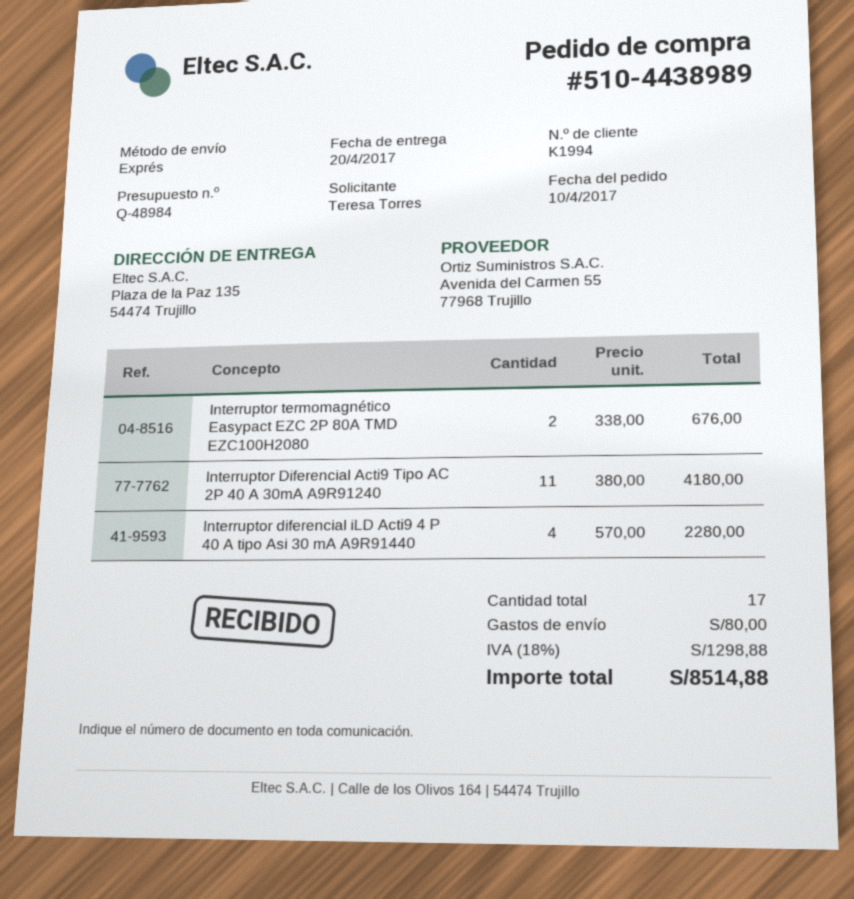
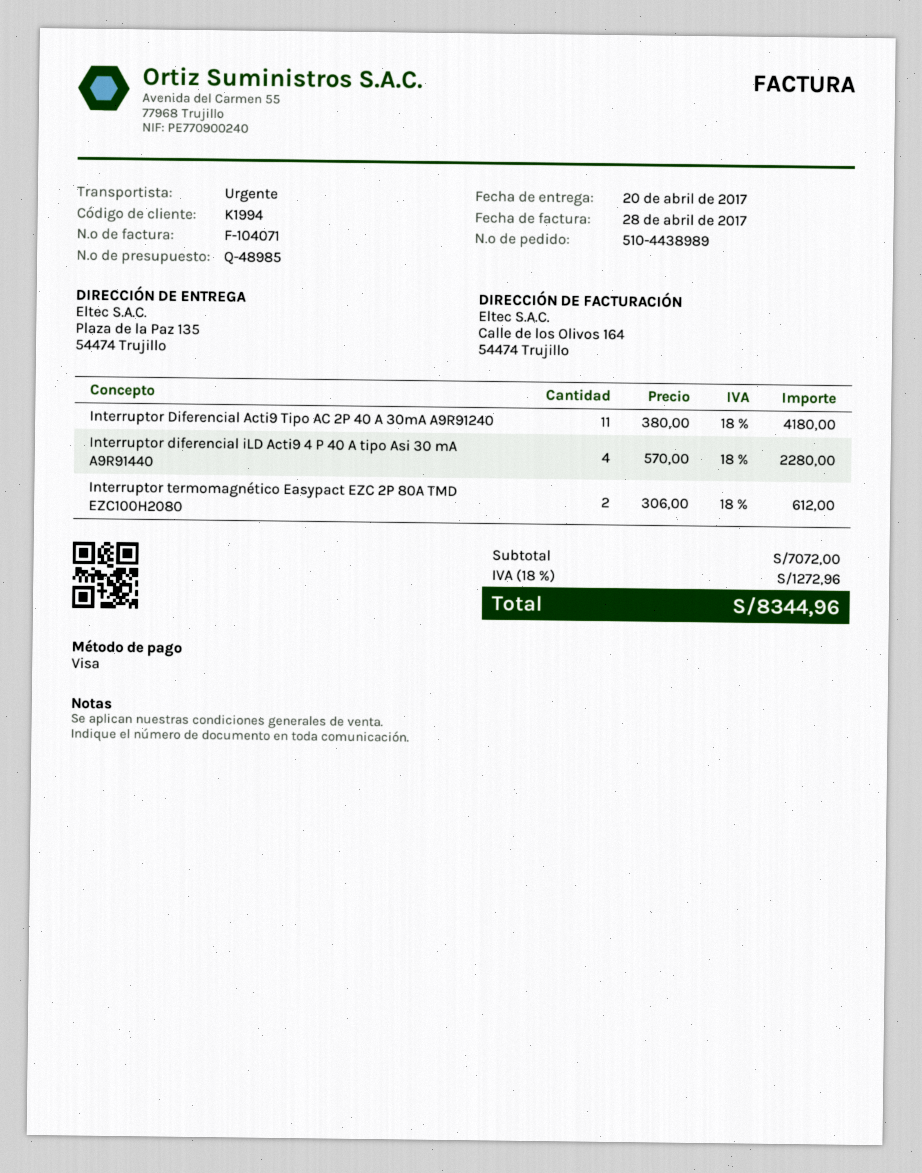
quote number: Q-48984 -> Q-48985
Interruptor termomagnético Easypact EZC 2P 80A TMD EZC100H2080: 2 x 338.00 = 676.00 -> 2 x 306.00 = 612.00
shipping: 80.00 -> none
tax: 18% = 1298.88 -> 18% = 1272.96
total: 8514.88 -> 8344.96

